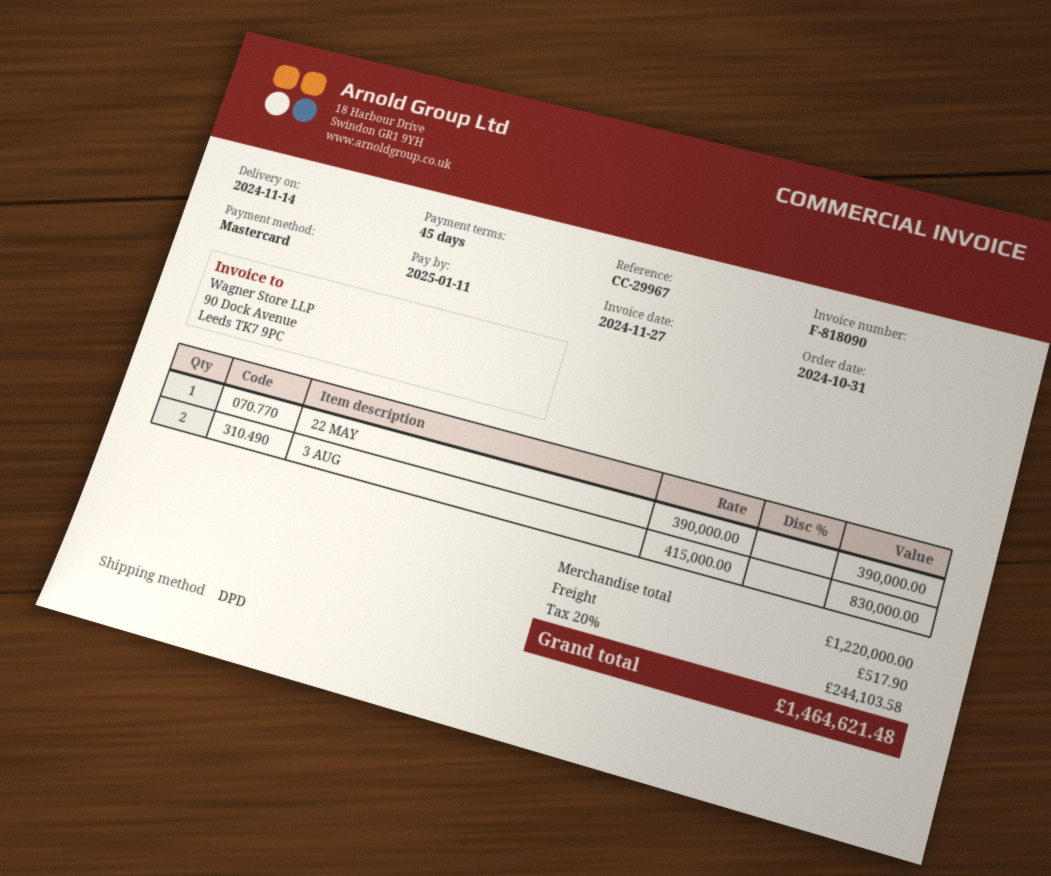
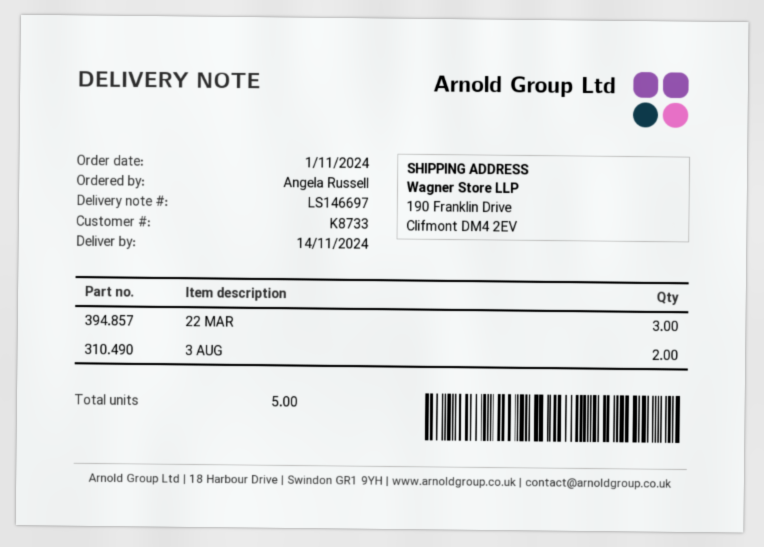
order date: 2024-10-31 -> 2024-11-01
22 MAY: 1 -> none
22 MAR: none -> 3

